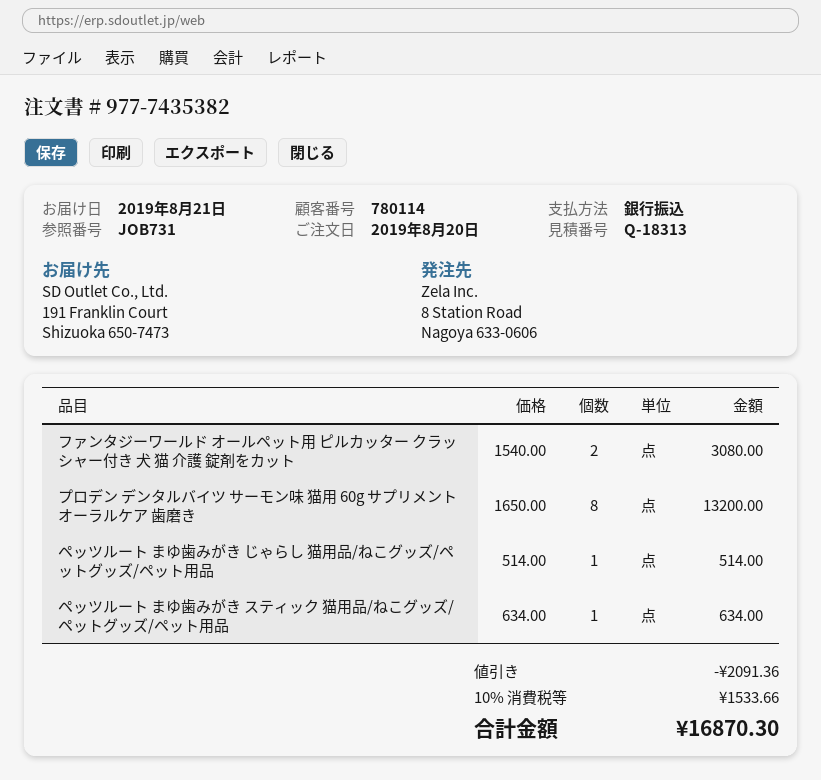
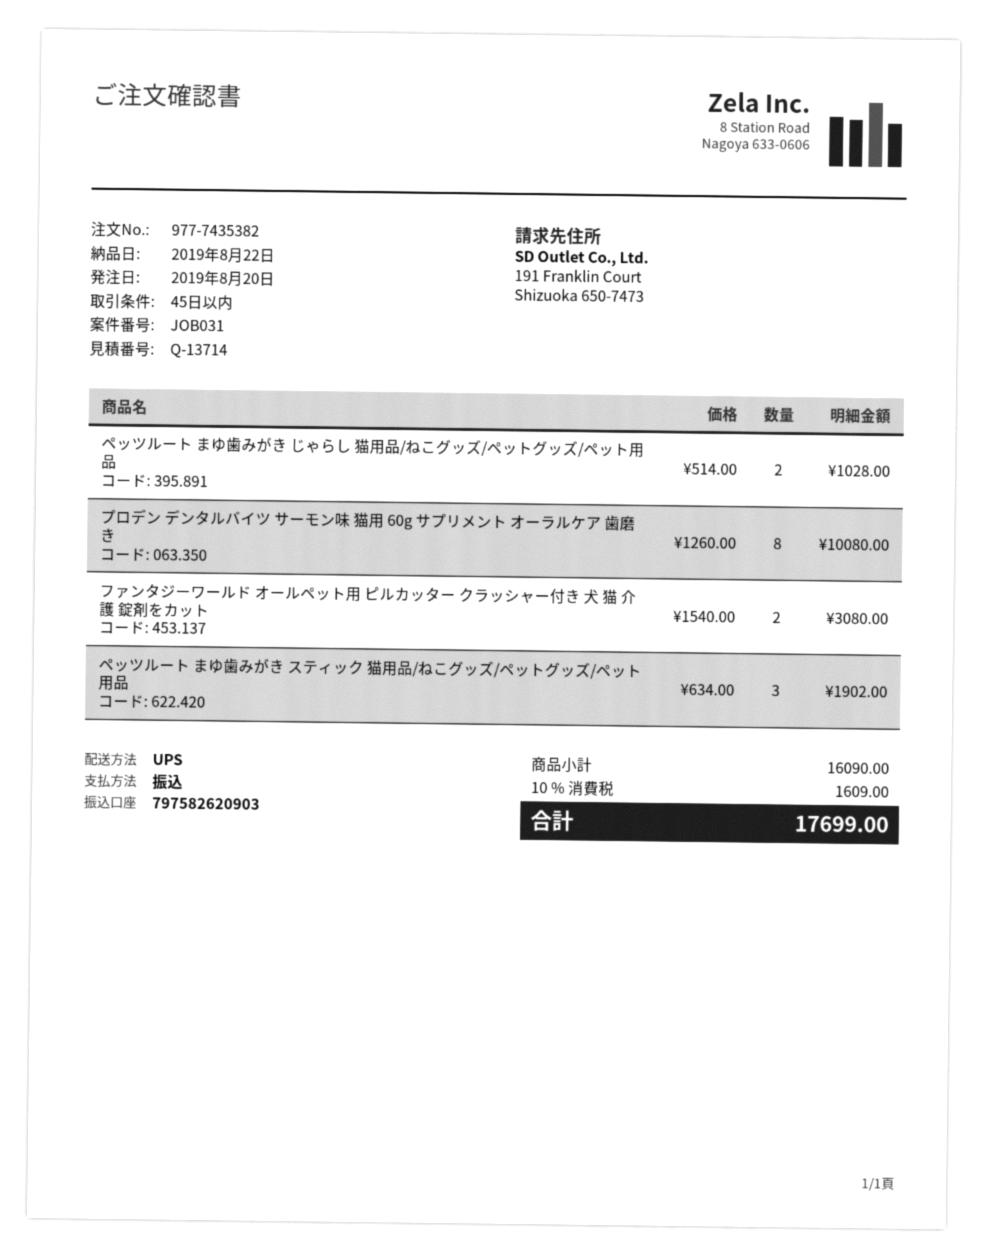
quote number: Q-18313 -> Q-13714
delivery date: 2019-08-21 -> 2019-08-22
reference: JOB731 -> JOB031
プロデン デンタルバイツ サーモン味 猫用 60g サプリメント オーラルケア 歯磨き: 8 x 1650.00 = 13200.00 -> 8 x 1260.00 = 10080.00
ペッツルート まゆ歯みがき じゃらし 猫用品/ねこグッズ/ペットグッズ/ペット用品: 1 x 514.00 = 514.00 -> 2 x 514.00 = 1028.00
ペッツルート まゆ歯みがき スティック 猫用品/ねこグッズ/ペットグッズ/ペット用品: 1 x 634.00 = 634.00 -> 3 x 634.00 = 1902.00
discount: 2091.36 -> none
tax: 10% = 1533.66 -> 10% = 1609.00
total: 16870.30 -> 17699.00

